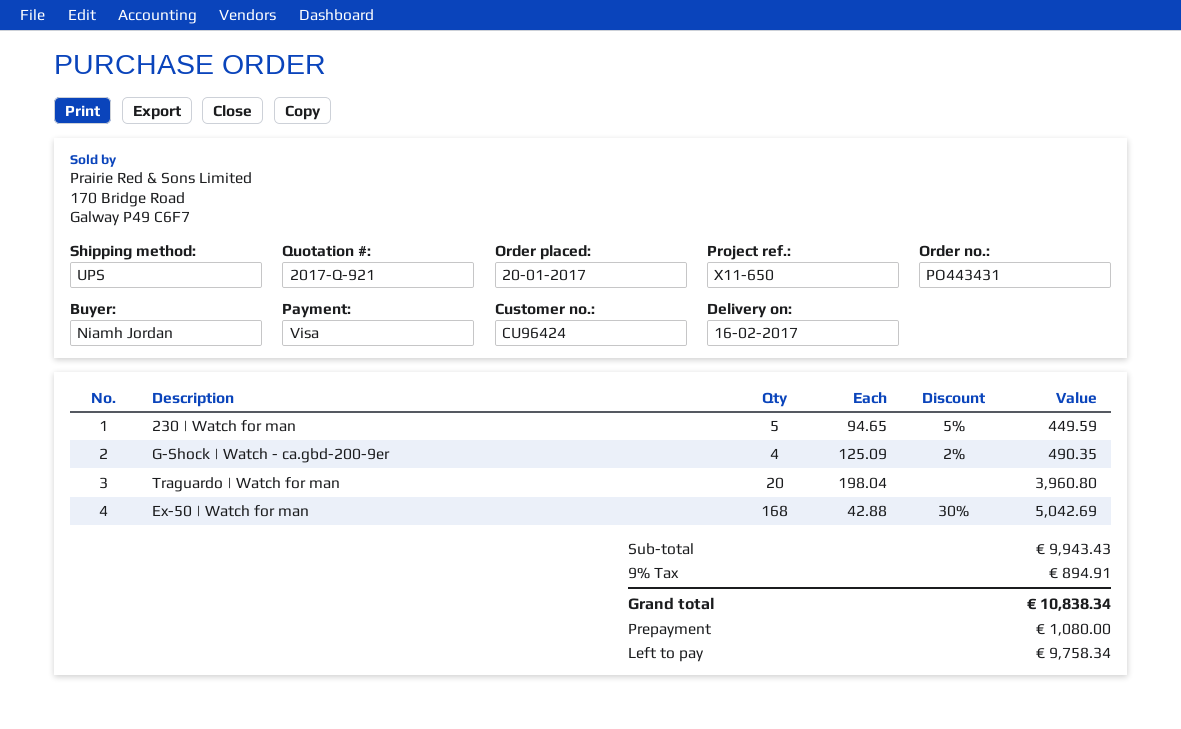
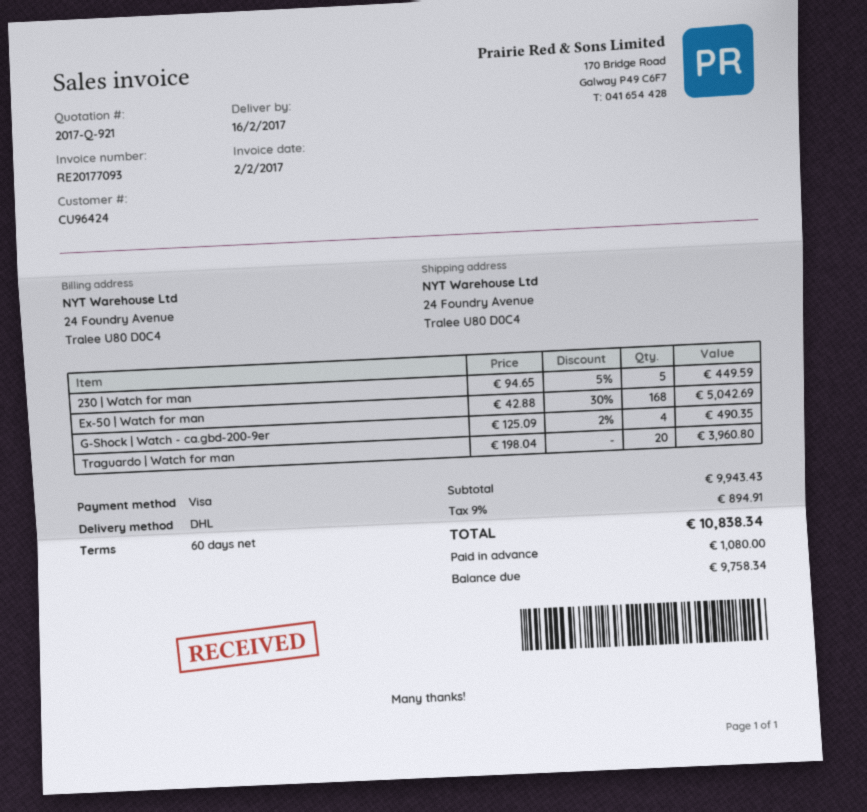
shipping method: UPS -> DHL

